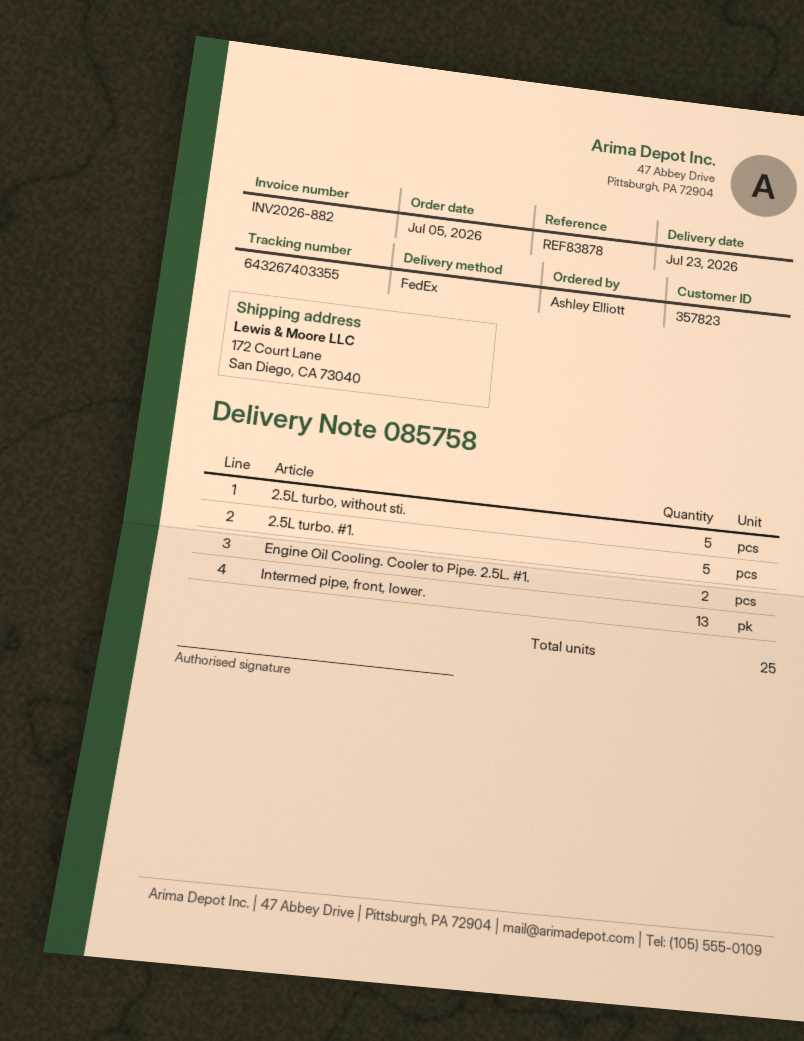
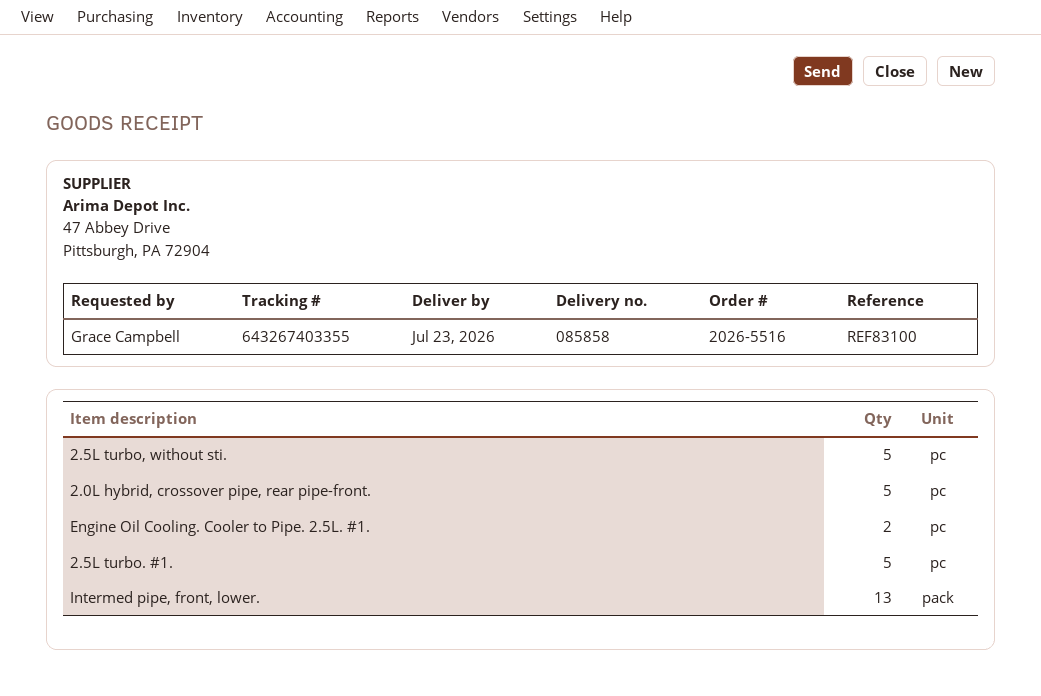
delivery note number: 085758 -> 085858
reference: REF83878 -> REF83100
ordered by: Ashley Elliott -> Grace Campbell
2.0L hybrid, crossover pipe, rear pipe-front.: none -> 5

